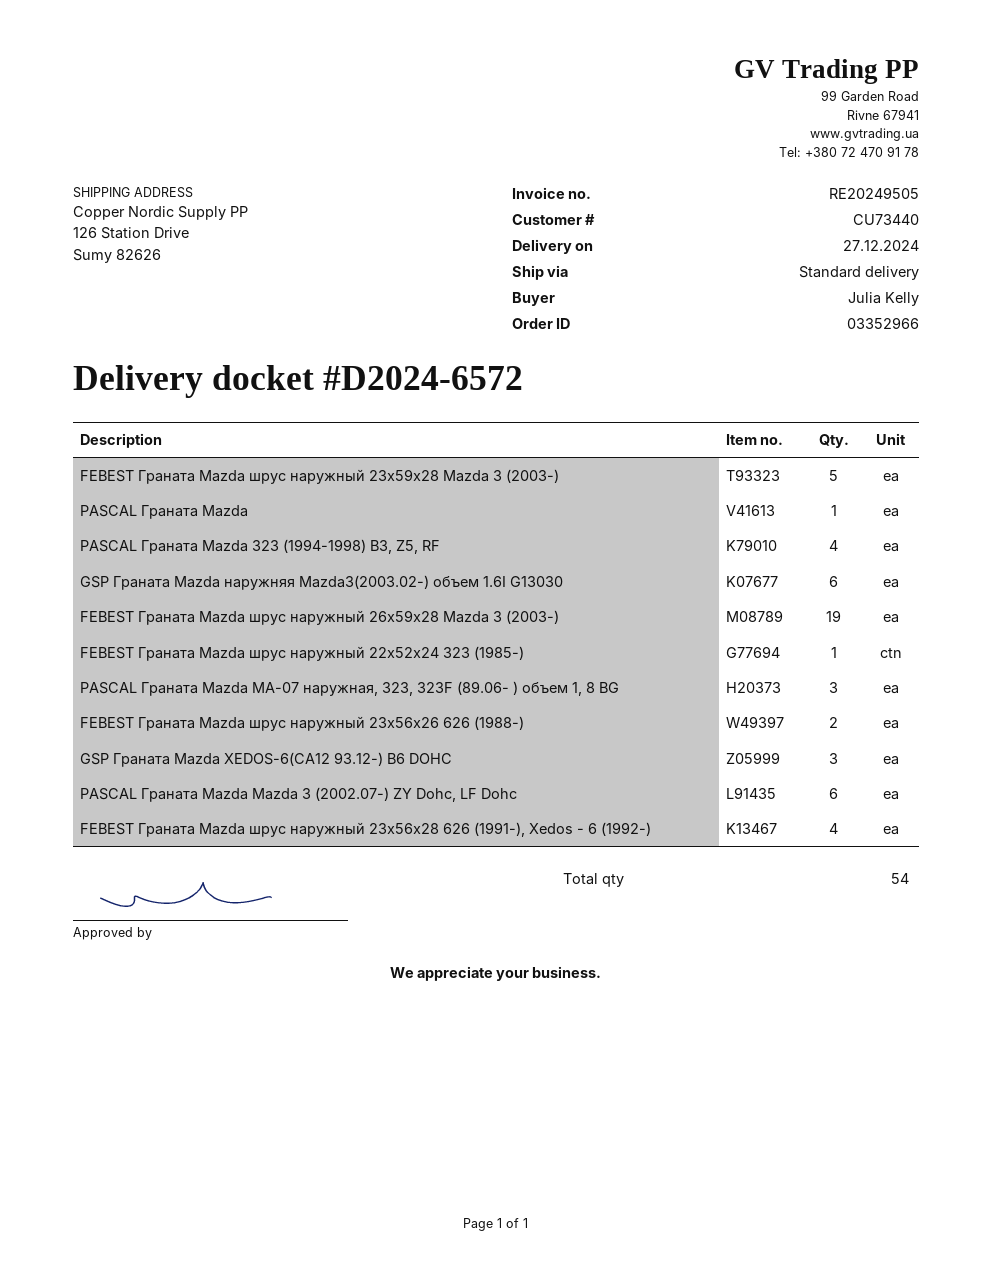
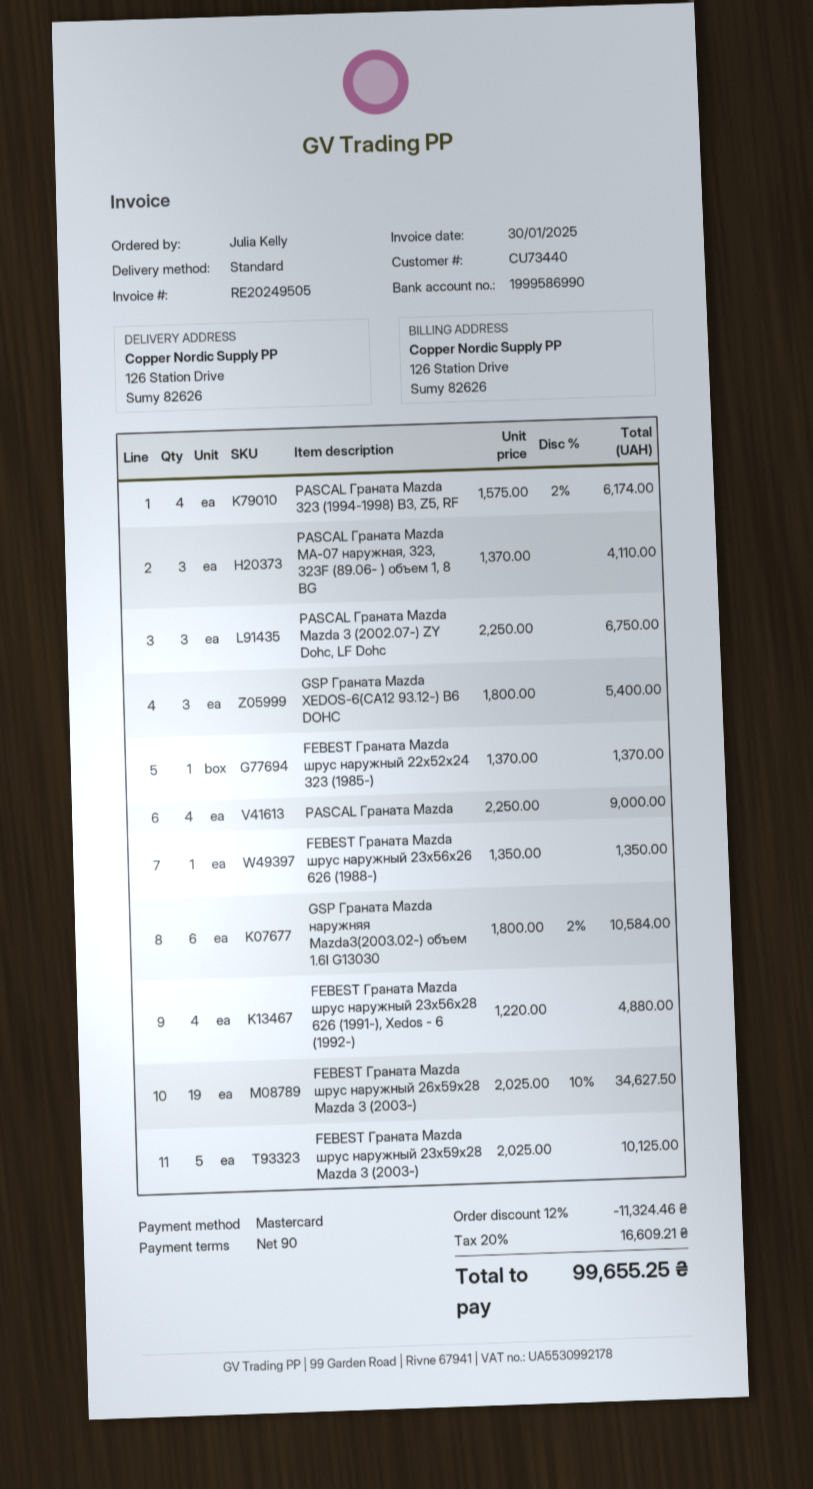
PASCAL Граната Mazda: 1 -> 4
FEBEST Граната Mazda шрус наружный 23x56x26 626 (1988-): 2 -> 1
PASCAL Граната Mazda Mazda 3 (2002.07-) ZY Dohc, LF Dohc: 6 -> 3

